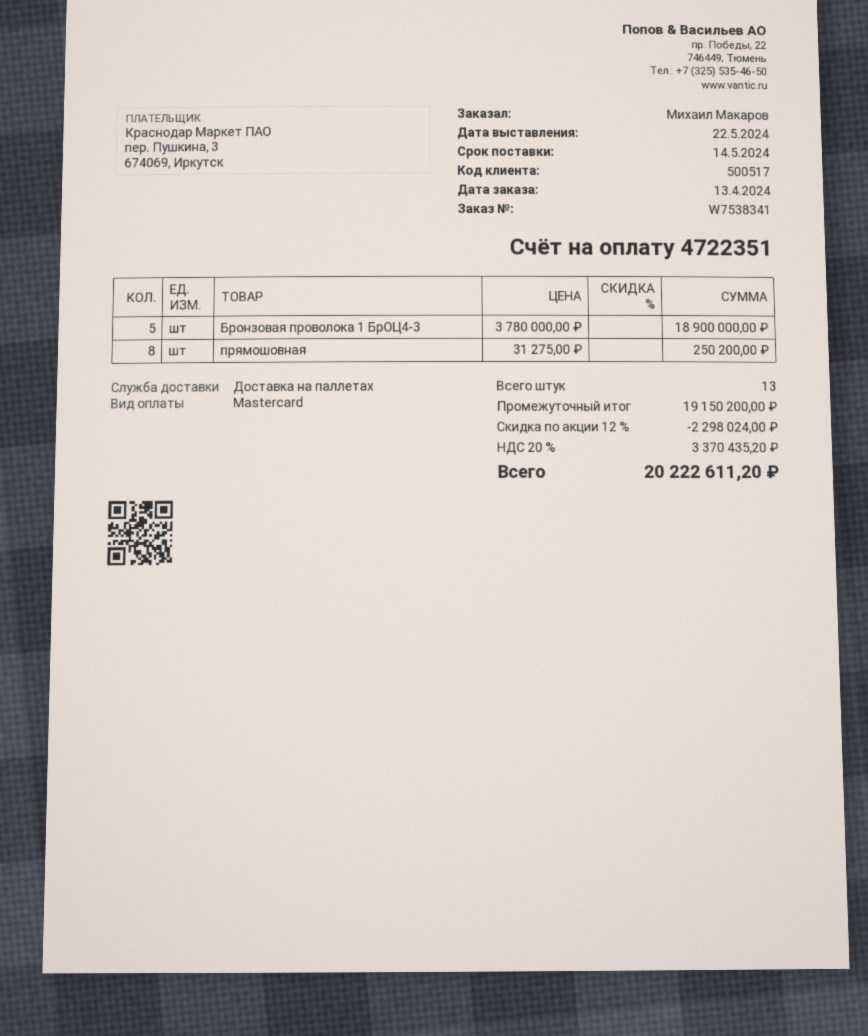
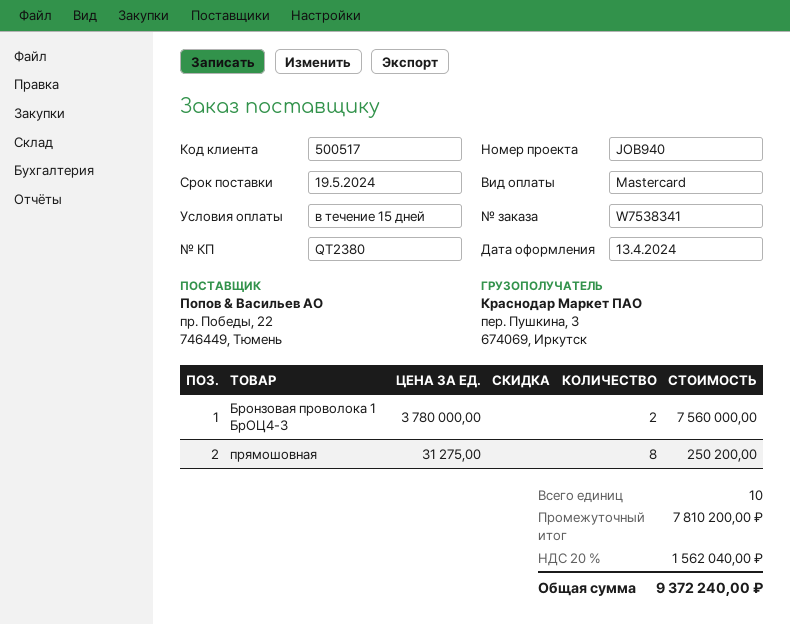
delivery date: 2024-05-14 -> 2024-05-19
Бронзовая проволока 1 БрОЦ4-3: 5 x 3780000.00 = 18900000.00 -> 2 x 3780000.00 = 7560000.00
total quantity: 13 -> 10
subtotal: 19150200.00 -> 7810200.00
discount: 12% = 2298024.00 -> none
tax: 20% = 3370435.20 -> 20% = 1562040.00
total: 20222611.20 -> 9372240.00

